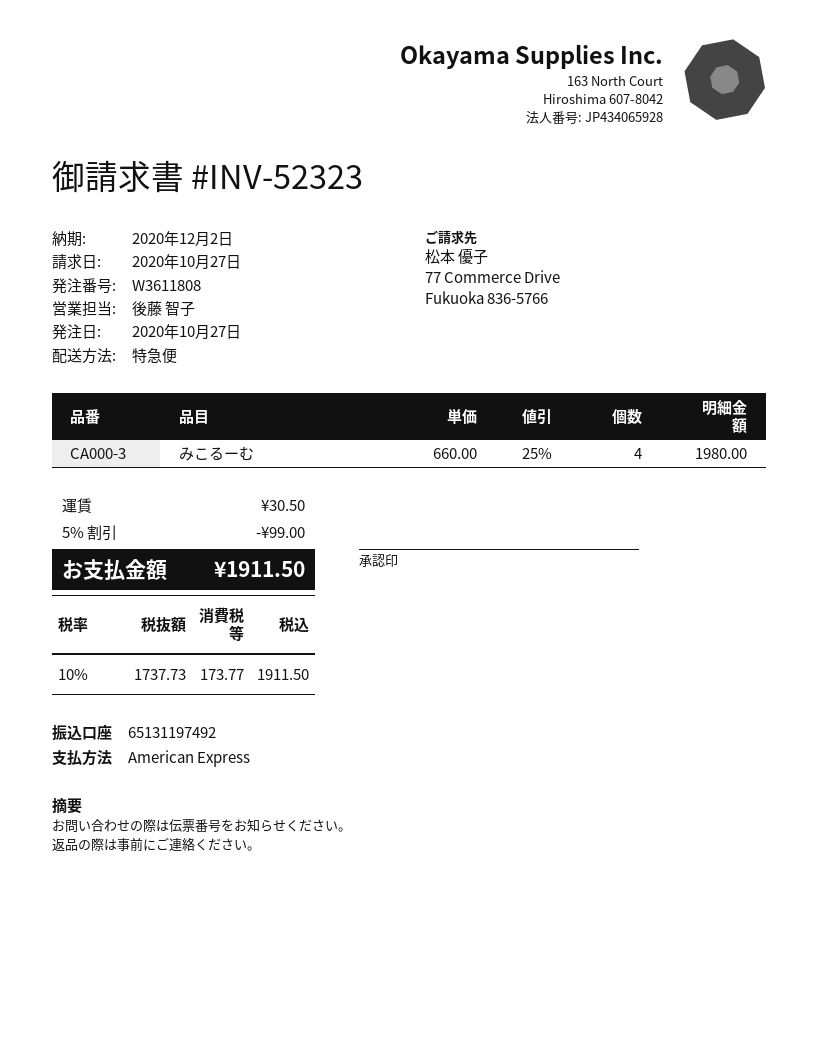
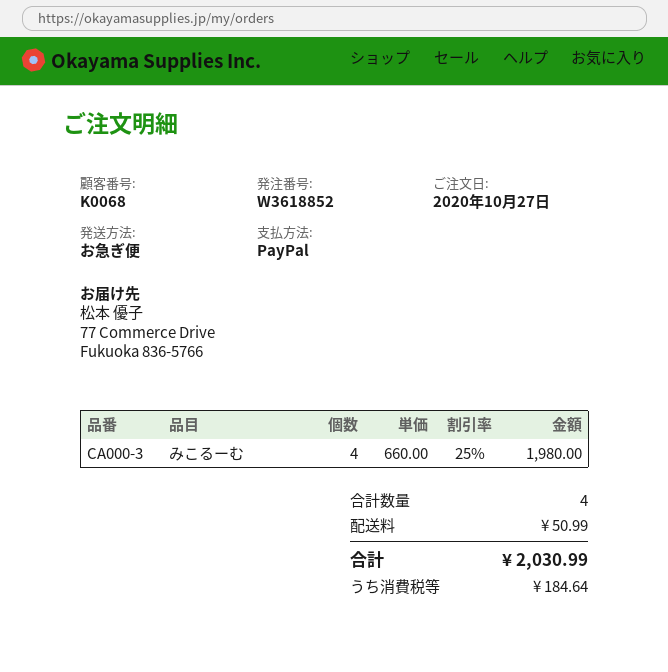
order number: W3611808 -> W3618852
payment method: American Express -> PayPal
discount: 5% = 99.00 -> none
shipping: 30.50 -> 50.99
tax: 173.77 -> 184.64
total: 1911.50 -> 2030.99

